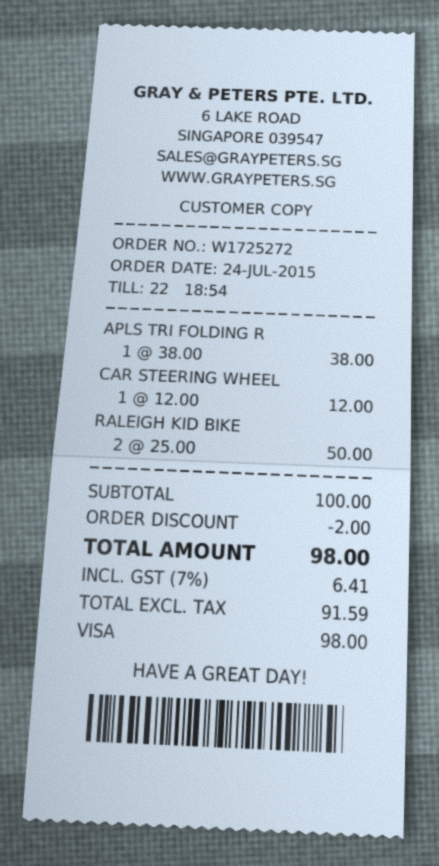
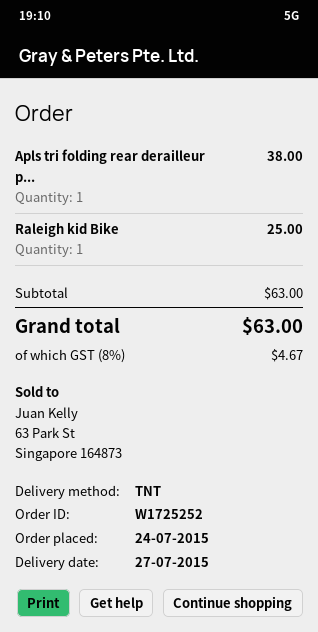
order number: W1725272 -> W1725252
CAR STEERING WHEEL: 1 for 12.00 -> none
RALEIGH KID BIKE: 2 for 50.00 -> 1 for 25.00
subtotal: 100.00 -> 63.00
discount: 2.00 -> none
tax: 7% = 6.41 -> 8% = 4.67
total: 98.00 -> 63.00

